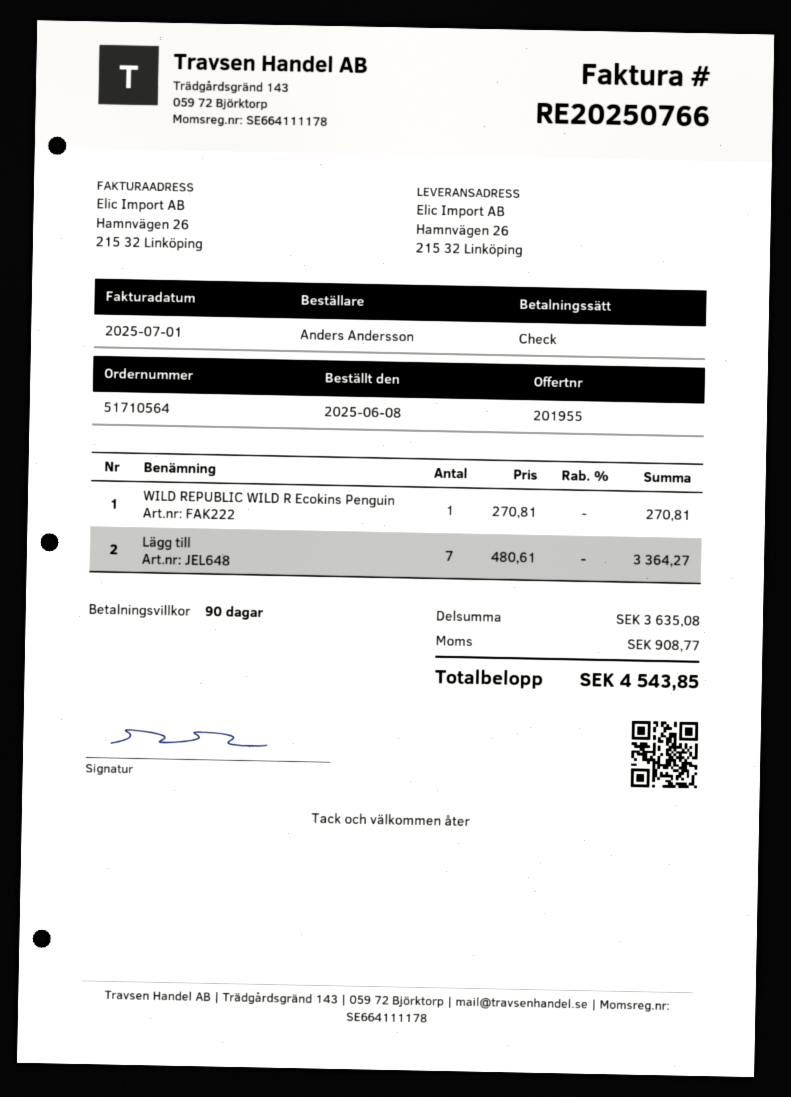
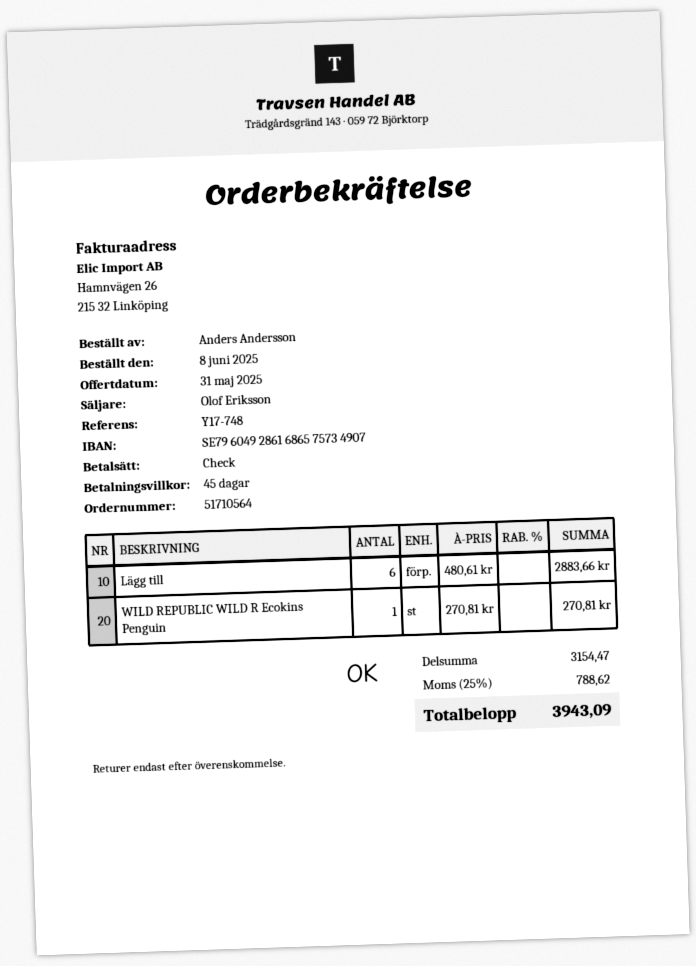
payment terms: 90 days -> 45 days
Lägg till: 7 x 480.61 = 3364.27 -> 6 x 480.61 = 2883.66
subtotal: 3635.08 -> 3154.47
tax: 908.77 -> 788.62
total: 4543.85 -> 3943.09

